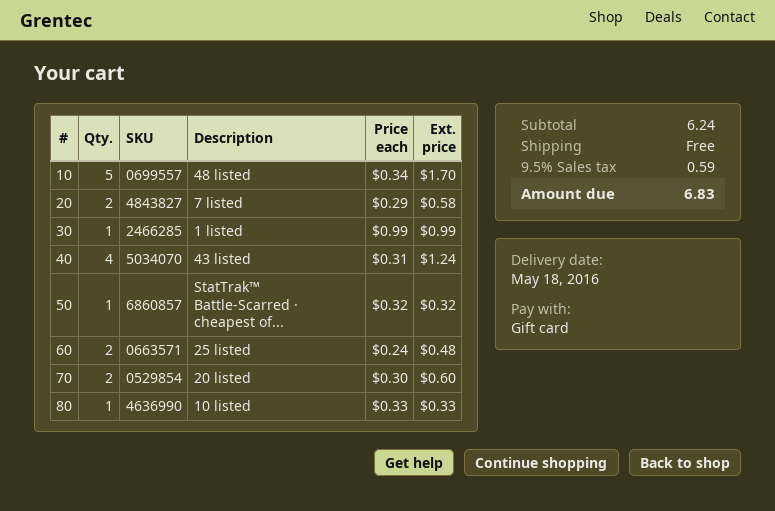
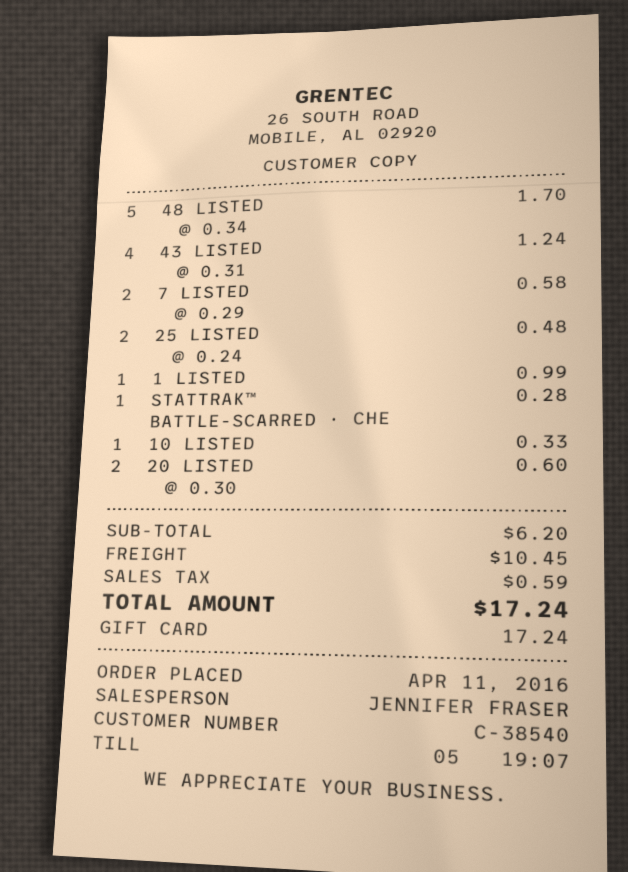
StatTrak™ Battle-Scarred · cheapest of...: 1 x 0.32 = 0.32 -> 1 x 0.28 = 0.28
subtotal: 6.24 -> 6.20
shipping: 0.00 -> 10.45
total: 6.83 -> 17.24

